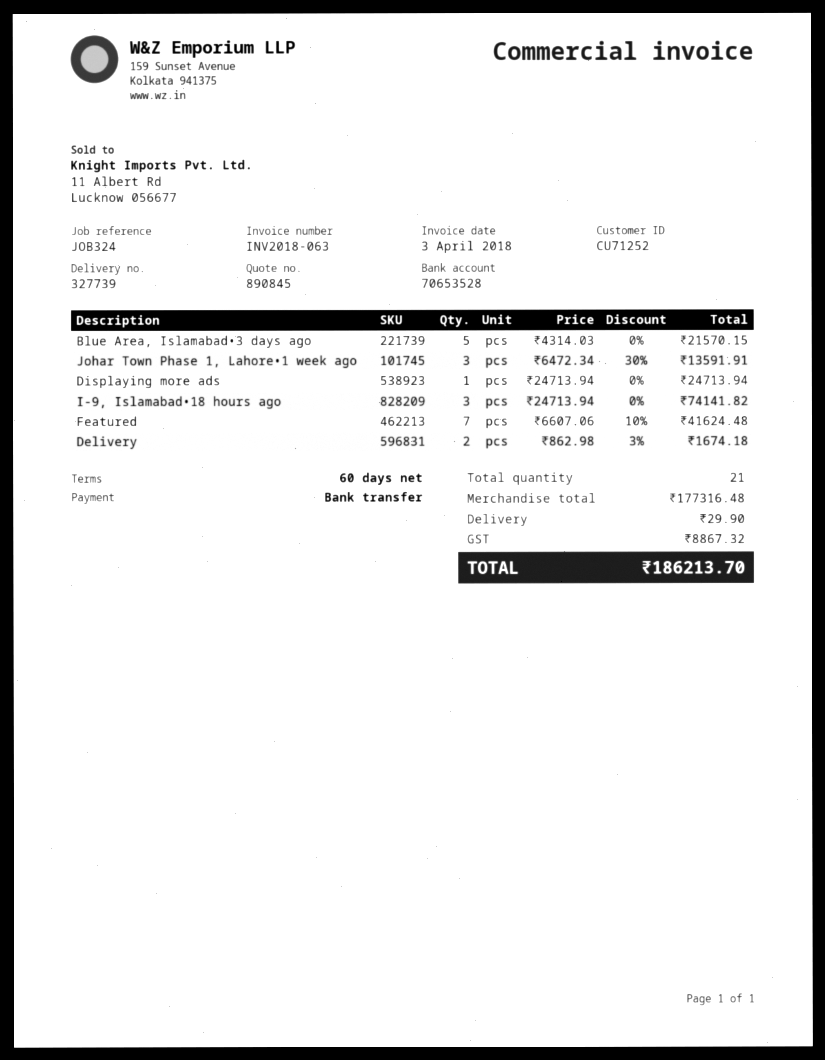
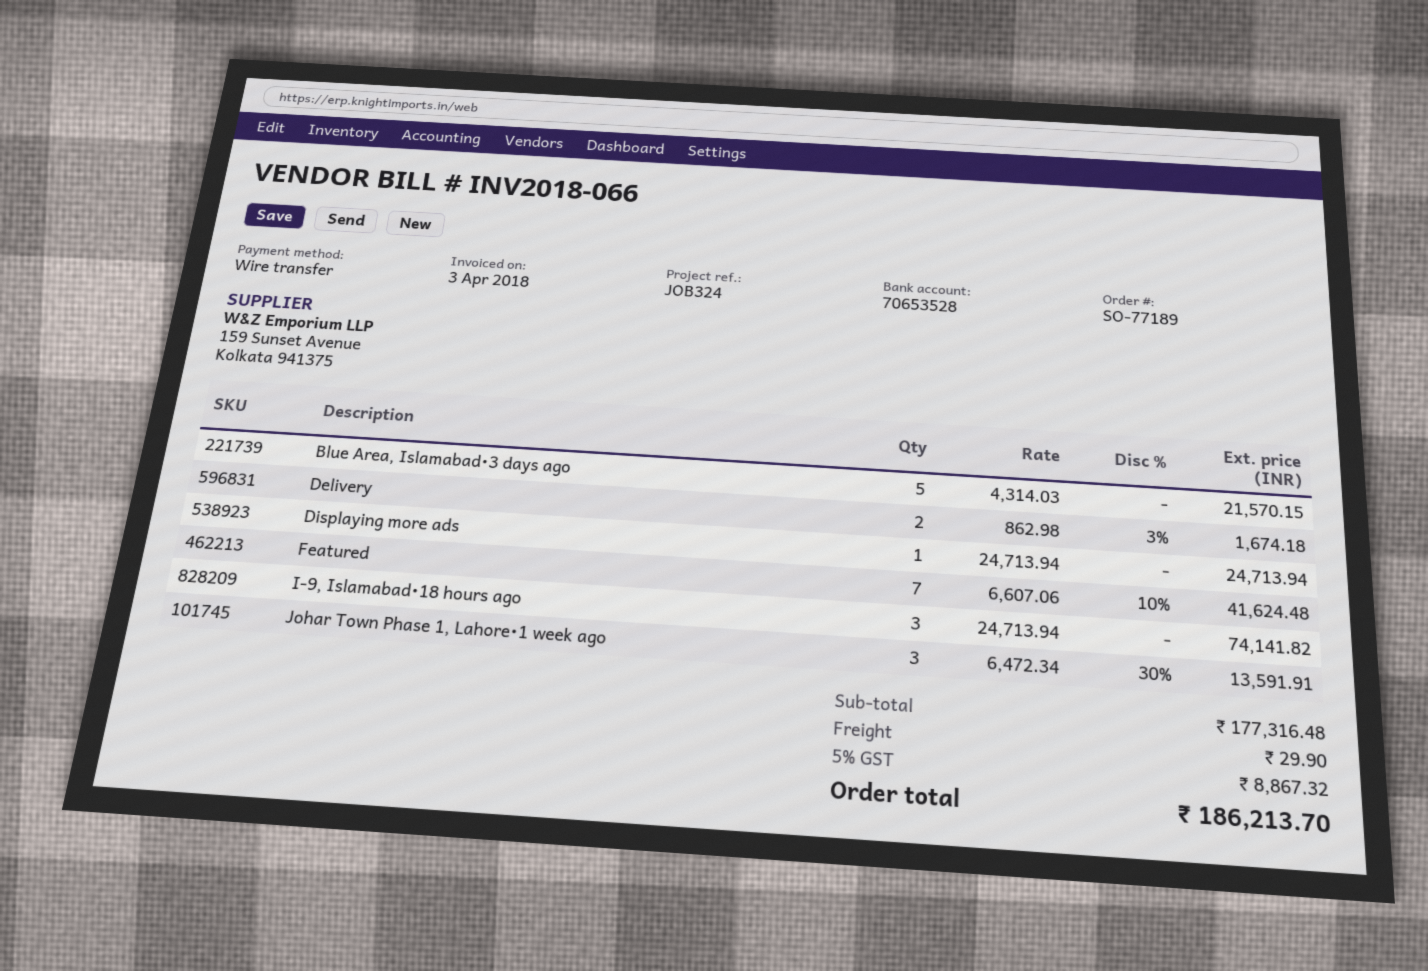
invoice number: INV2018-063 -> INV2018-066

